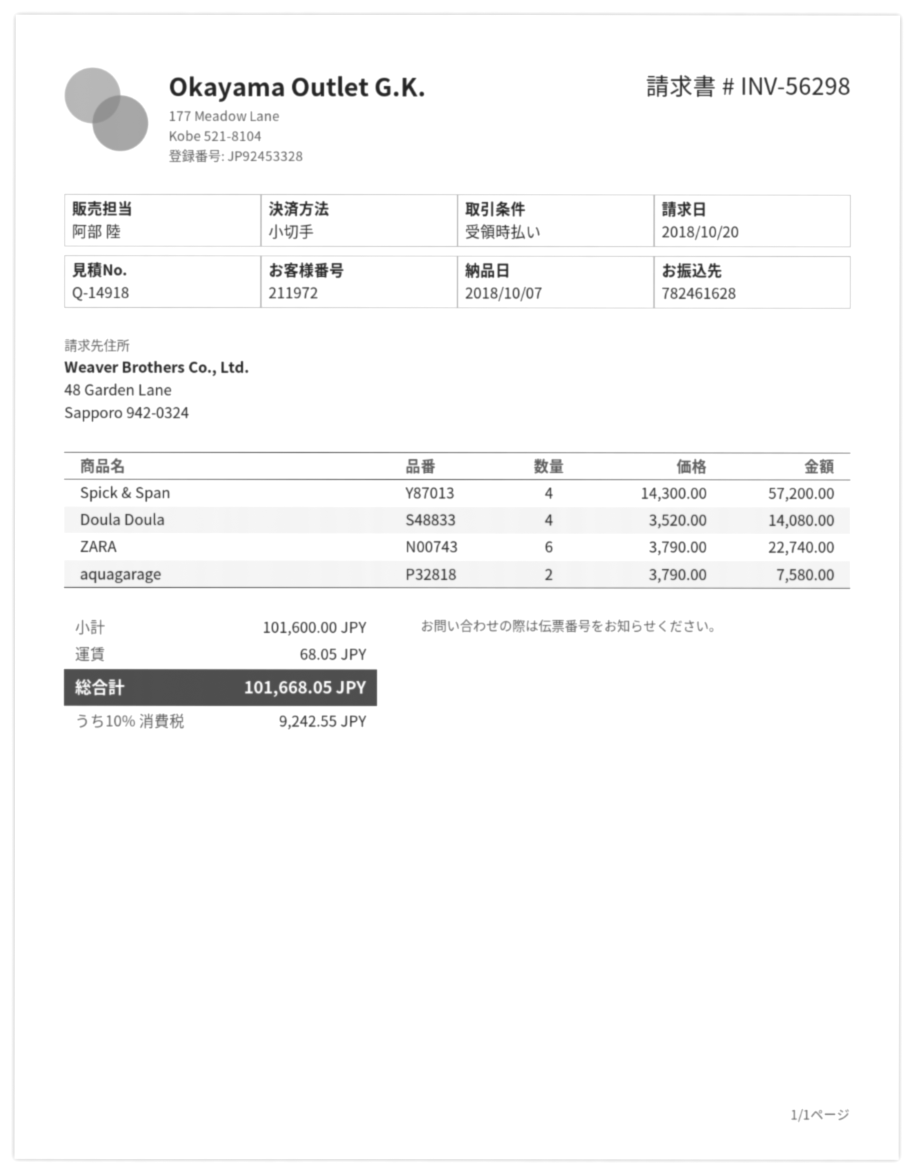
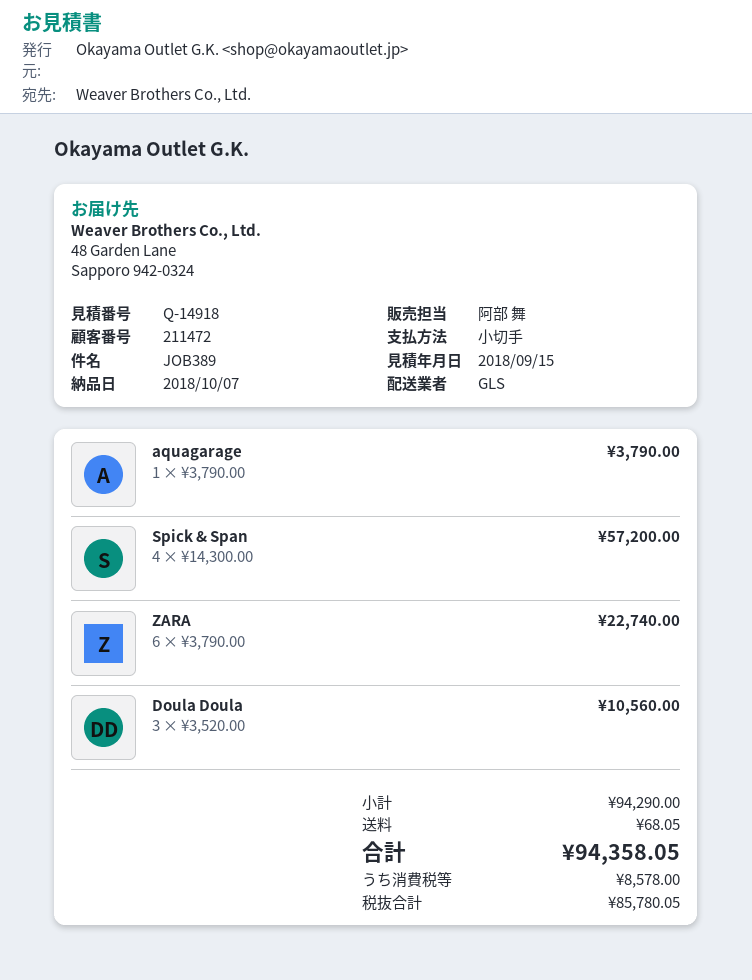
customer number: 211972 -> 211472
sales rep: 阿部 陸 -> 阿部 舞
Doula Doula: 4 x 3520.00 = 14080.00 -> 3 x 3520.00 = 10560.00
aquagarage: 2 x 3790.00 = 7580.00 -> 1 x 3790.00 = 3790.00
subtotal: 101600.00 -> 94290.00
tax: 9242.55 -> 8578.00
total: 101668.05 -> 94358.05

